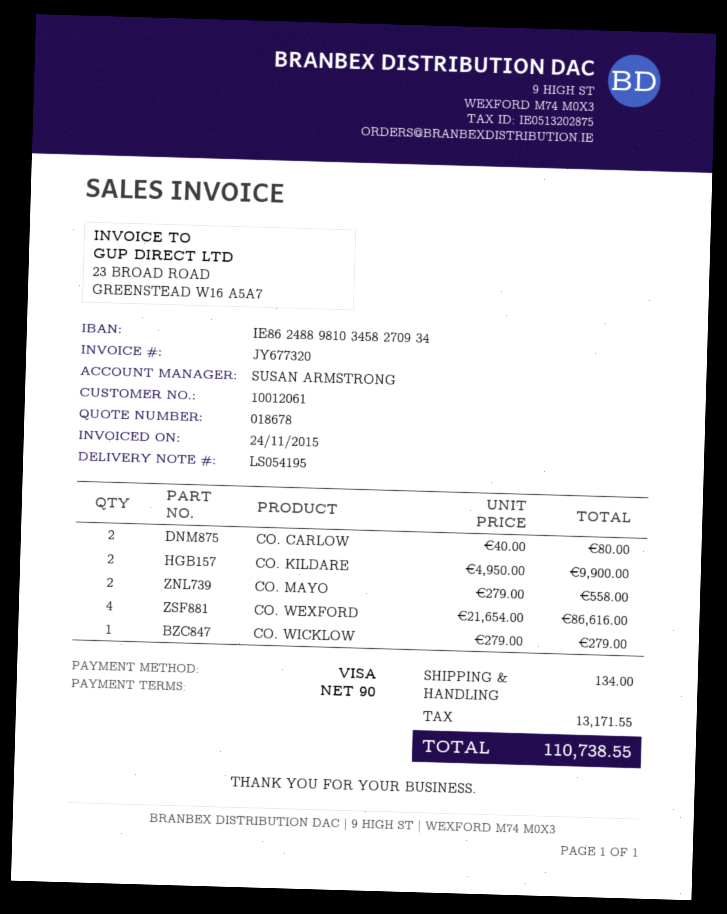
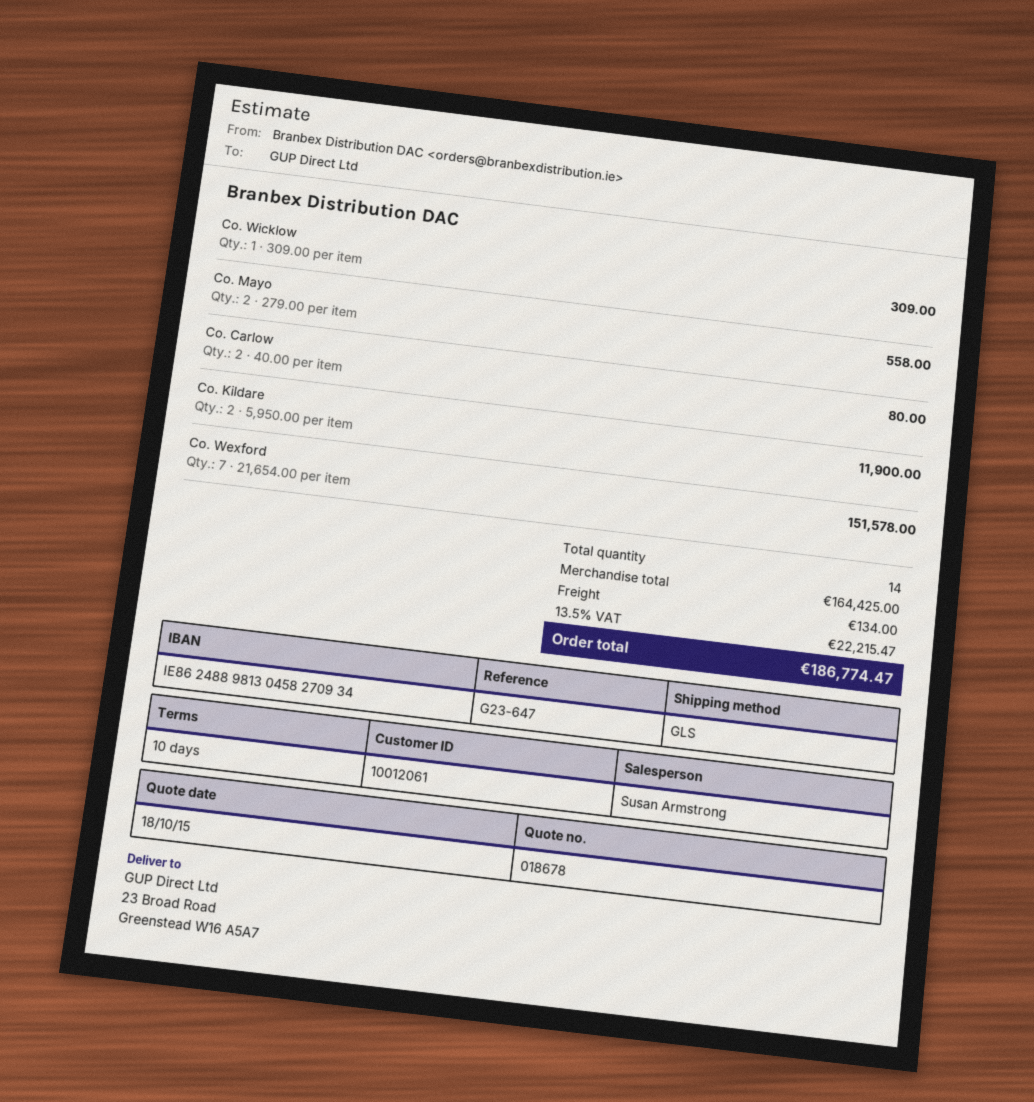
payment terms: 90 days -> 10 days
bank account: IE86248898103458270934 -> IE86248898130458270934
CO. KILDARE: 2 x 4950.00 = 9900.00 -> 2 x 5950.00 = 11900.00
CO. WEXFORD: 4 x 21654.00 = 86616.00 -> 7 x 21654.00 = 151578.00
CO. WICKLOW: 1 x 279.00 = 279.00 -> 1 x 309.00 = 309.00
tax: 13171.55 -> 22215.47
total: 110738.55 -> 186774.47

